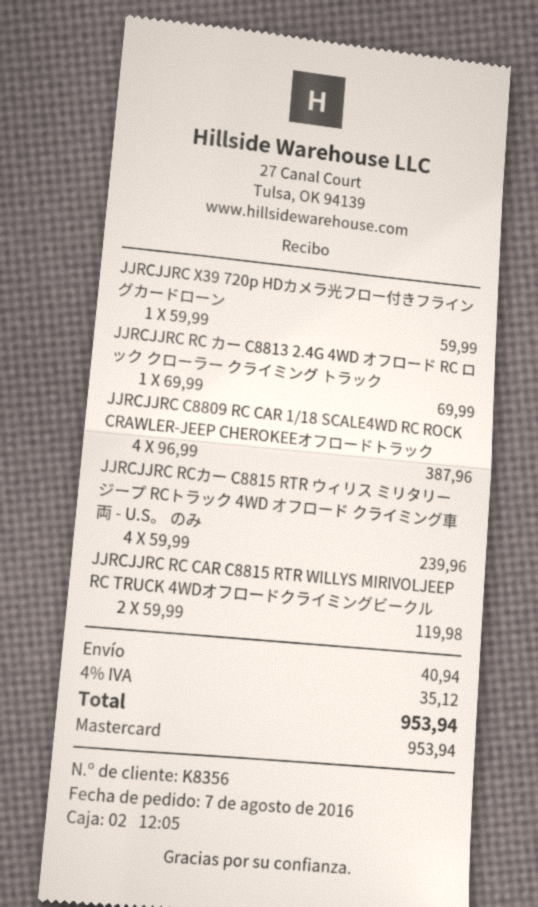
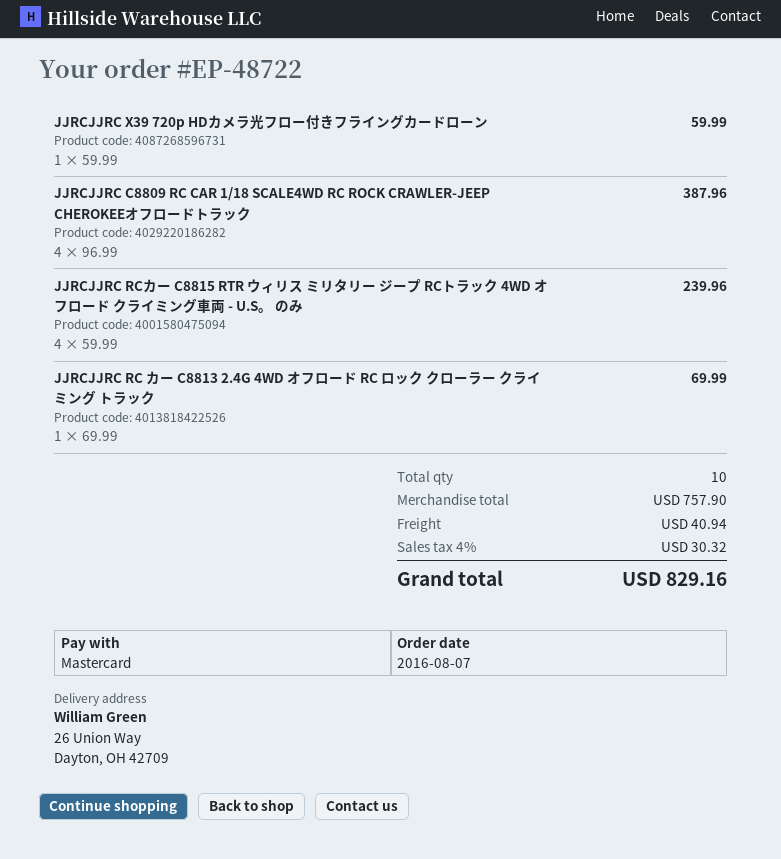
JJRCJJRC RC CAR C8815 RTR WILLYS MIRIVOLJEEP RC TRUCK 4WDオフロードクライミングビークル: 2 x 59.99 = 119.98 -> none
tax: 4% = 35.12 -> 4% = 30.32
total: 953.94 -> 829.16

